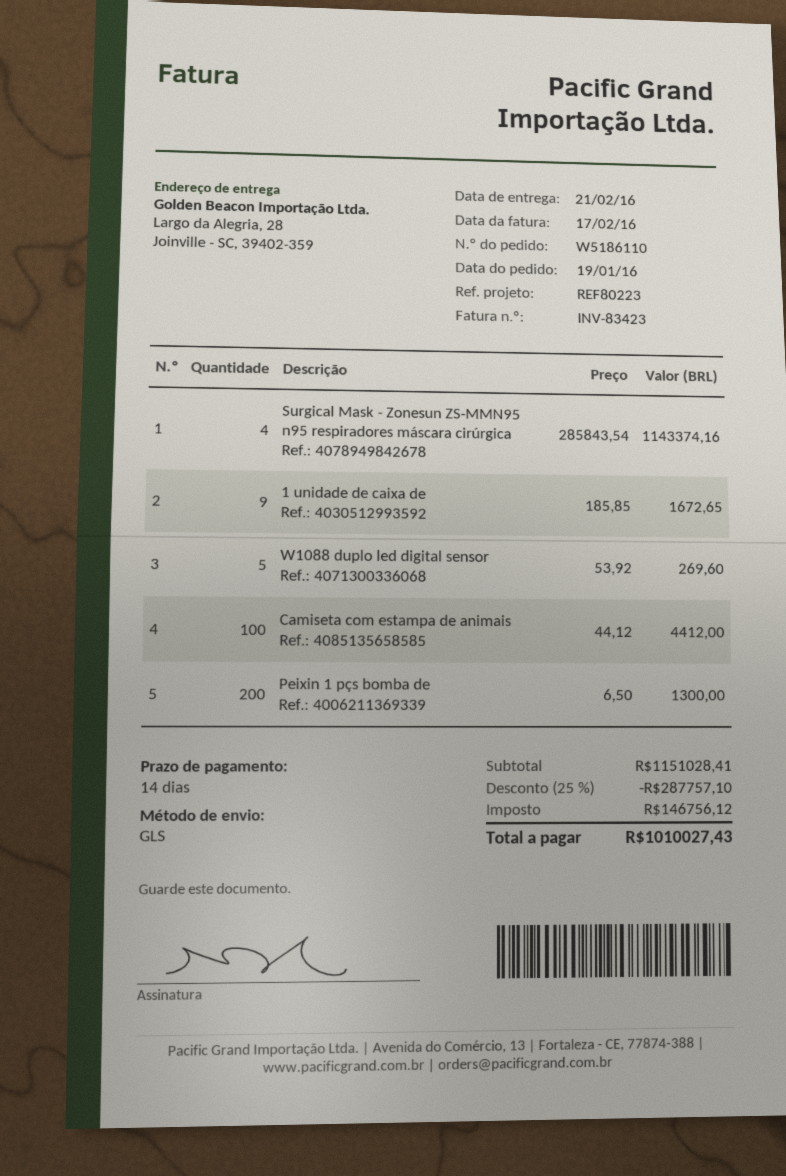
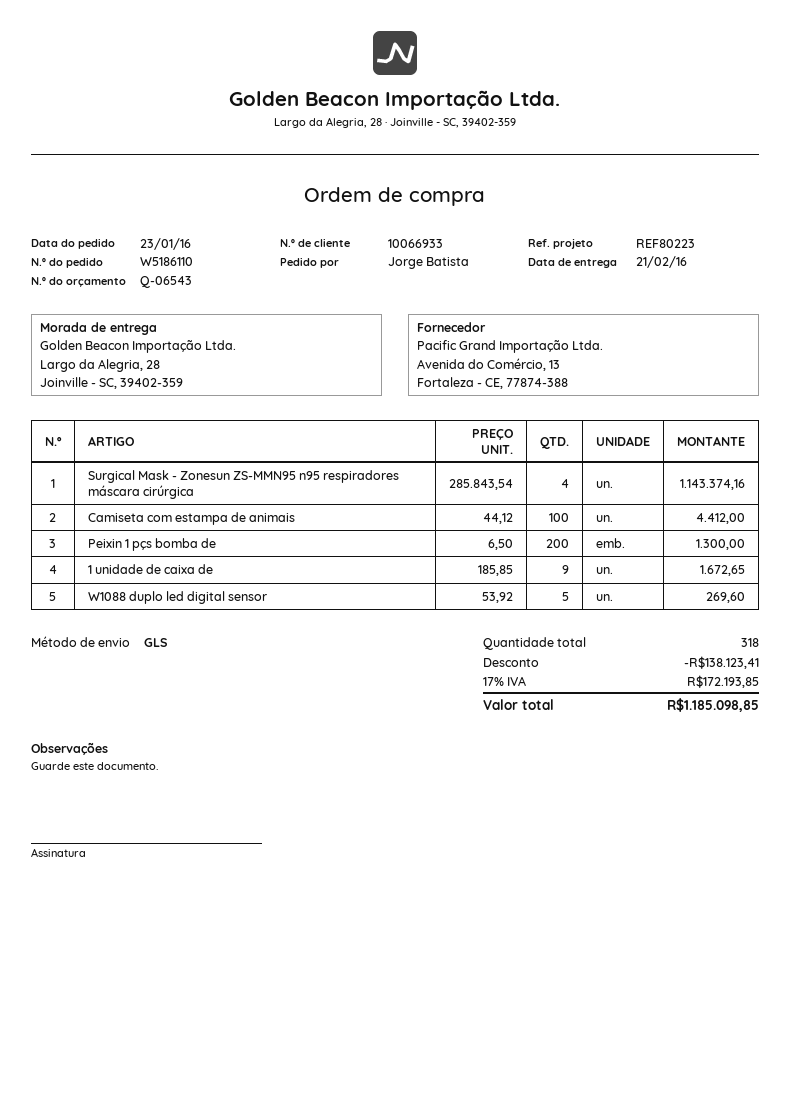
order date: 2016-01-19 -> 2016-01-23
discount: 287757.10 -> 138123.41
tax: 146756.12 -> 172193.85
total: 1010027.43 -> 1185098.85

